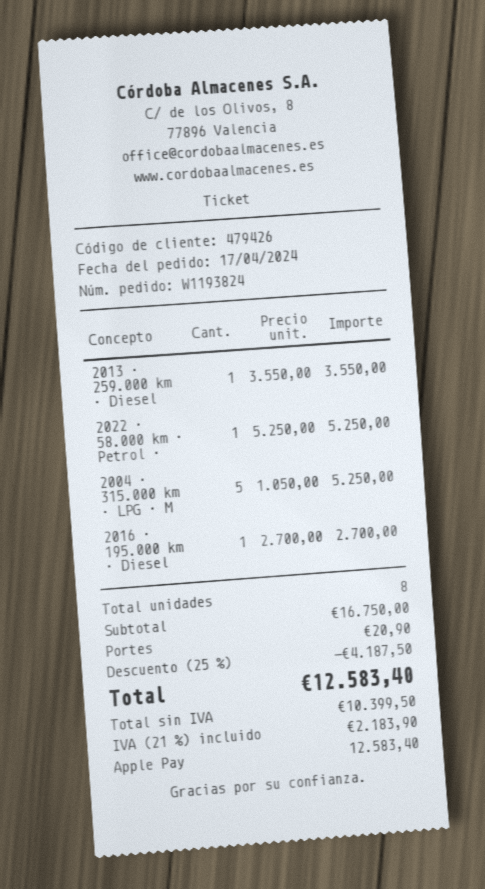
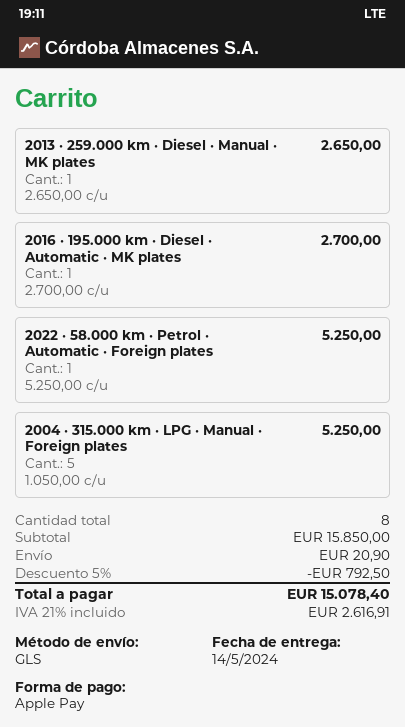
2013 · 259.000 km · Diesel: 1 x 3550.00 = 3550.00 -> 1 x 2650.00 = 2650.00
subtotal: 16750.00 -> 15850.00
discount: 25% = 4187.50 -> 5% = 792.50
tax: 21% = 2183.90 -> 21% = 2616.91
total: 12583.40 -> 15078.40

